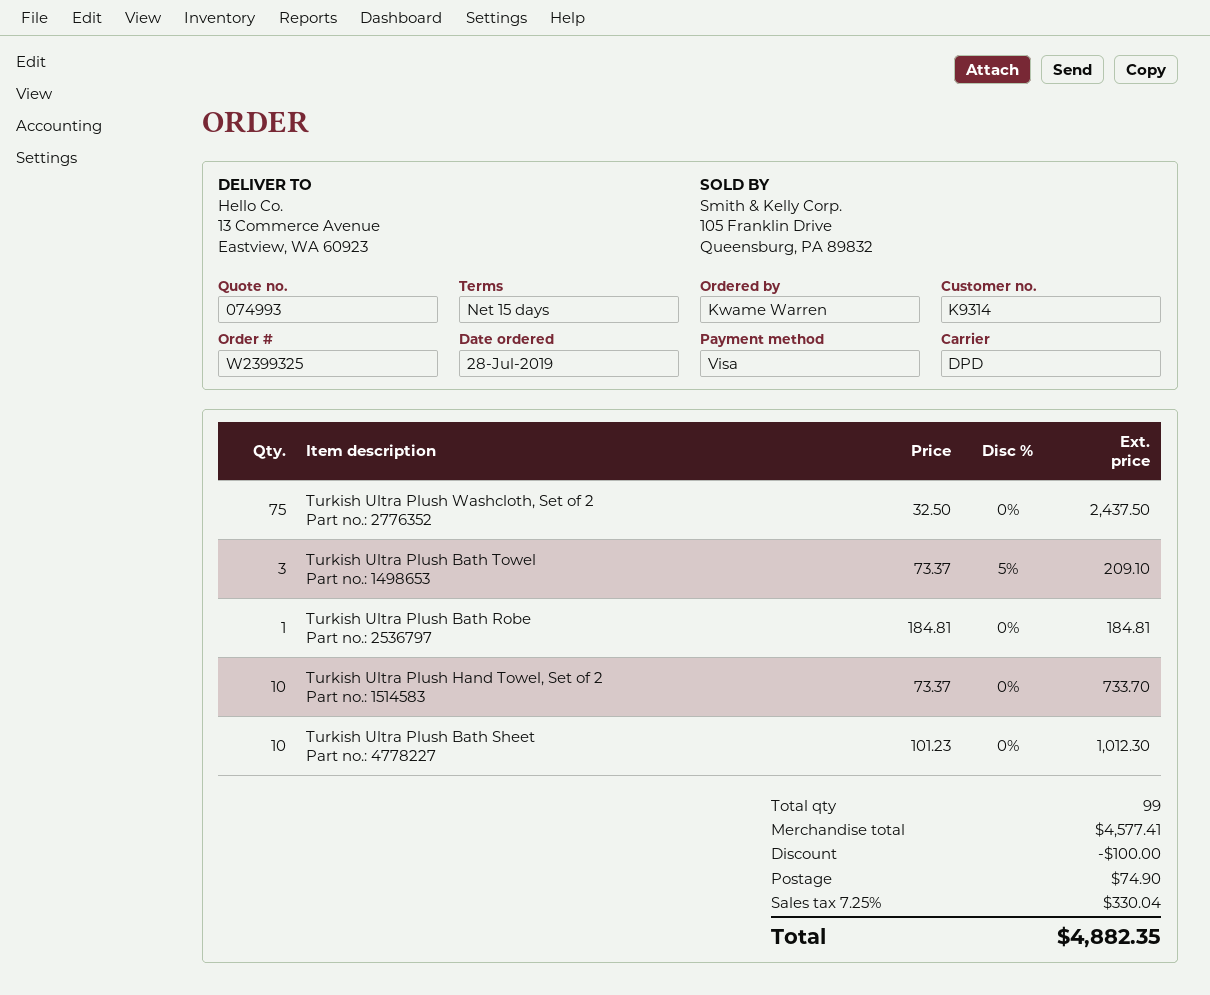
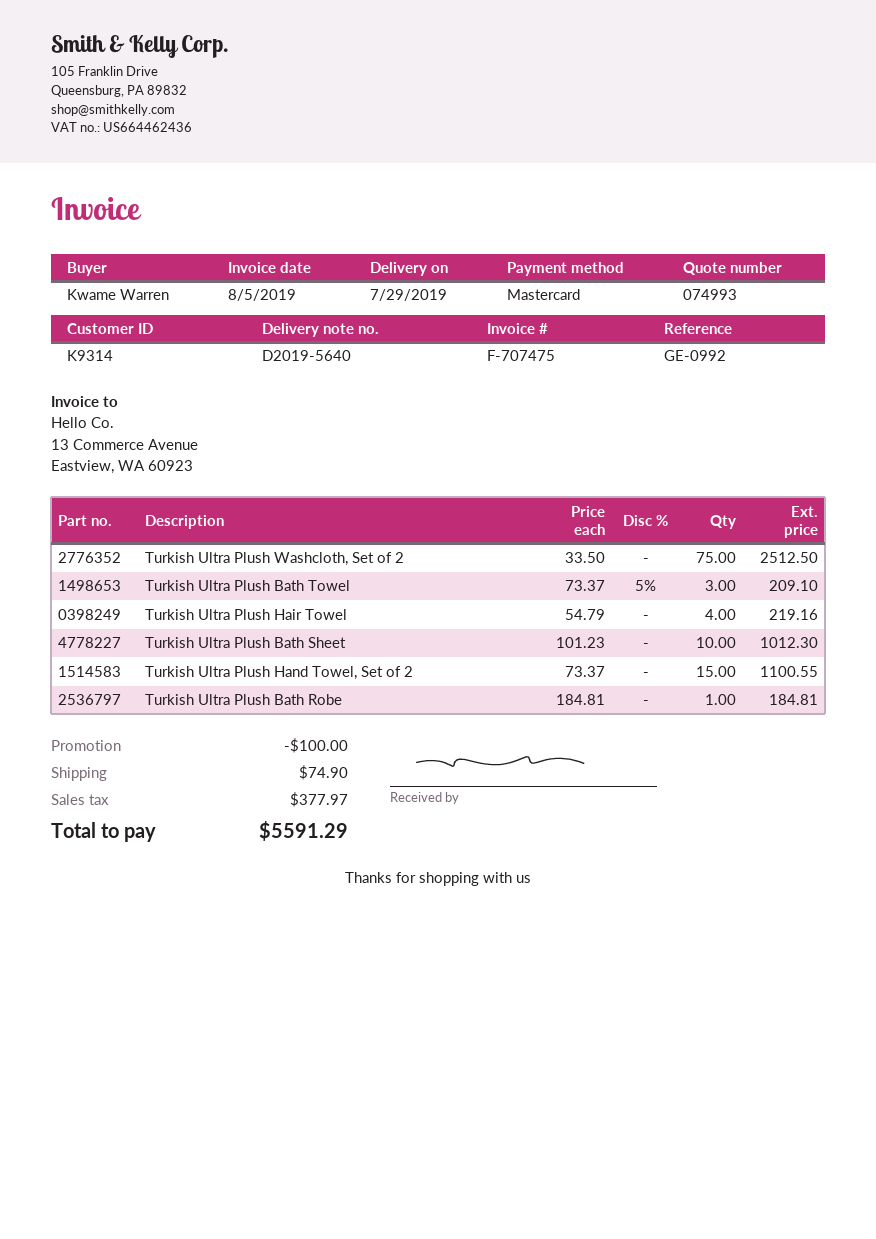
payment method: Visa -> Mastercard
Turkish Ultra Plush Washcloth, Set of 2: 75 x 32.50 = 2437.50 -> 75 x 33.50 = 2512.50
Turkish Ultra Plush Hand Towel, Set of 2: 10 x 73.37 = 733.70 -> 15 x 73.37 = 1100.55
Turkish Ultra Plush Hair Towel: none -> 4 x 54.79 = 219.16
tax: 330.04 -> 377.97
total: 4882.35 -> 5591.29

